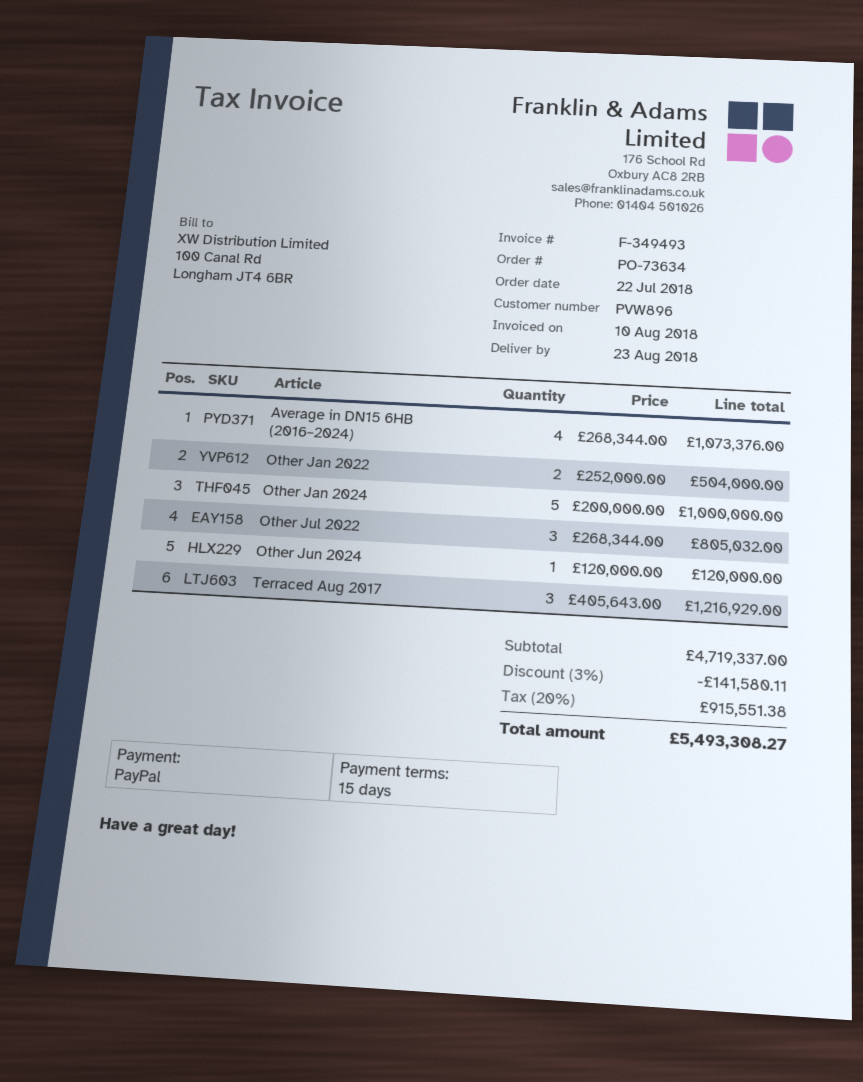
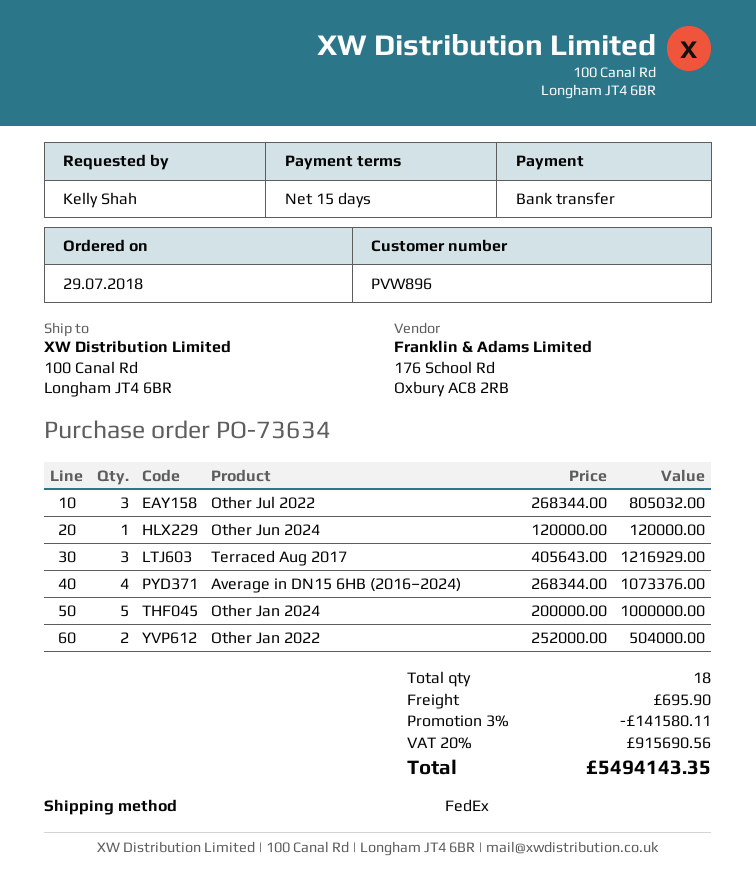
order date: 2018-07-22 -> 2018-07-29
payment method: PayPal -> bank transfer
shipping: none -> 695.90
tax: 20% = 915551.38 -> 20% = 915690.56
total: 5493308.27 -> 5494143.35

